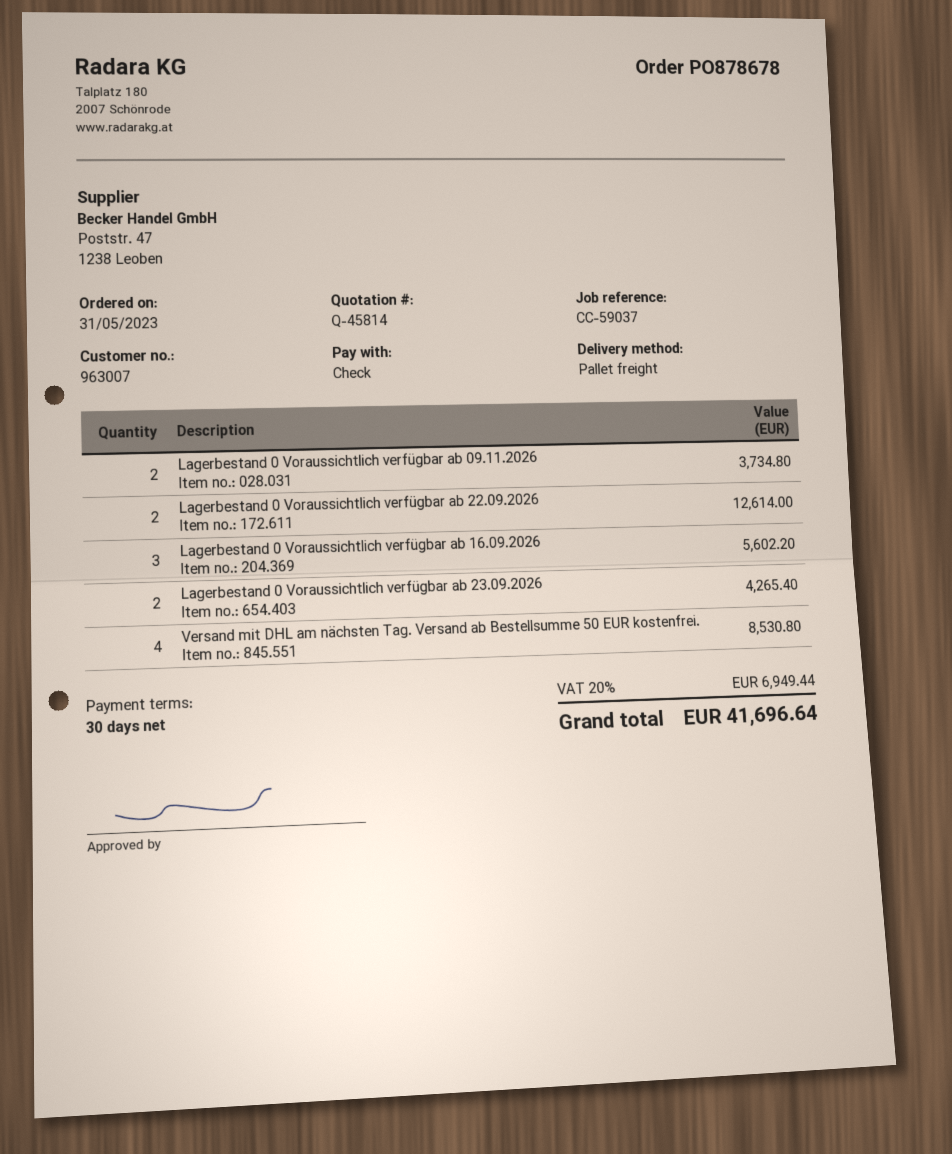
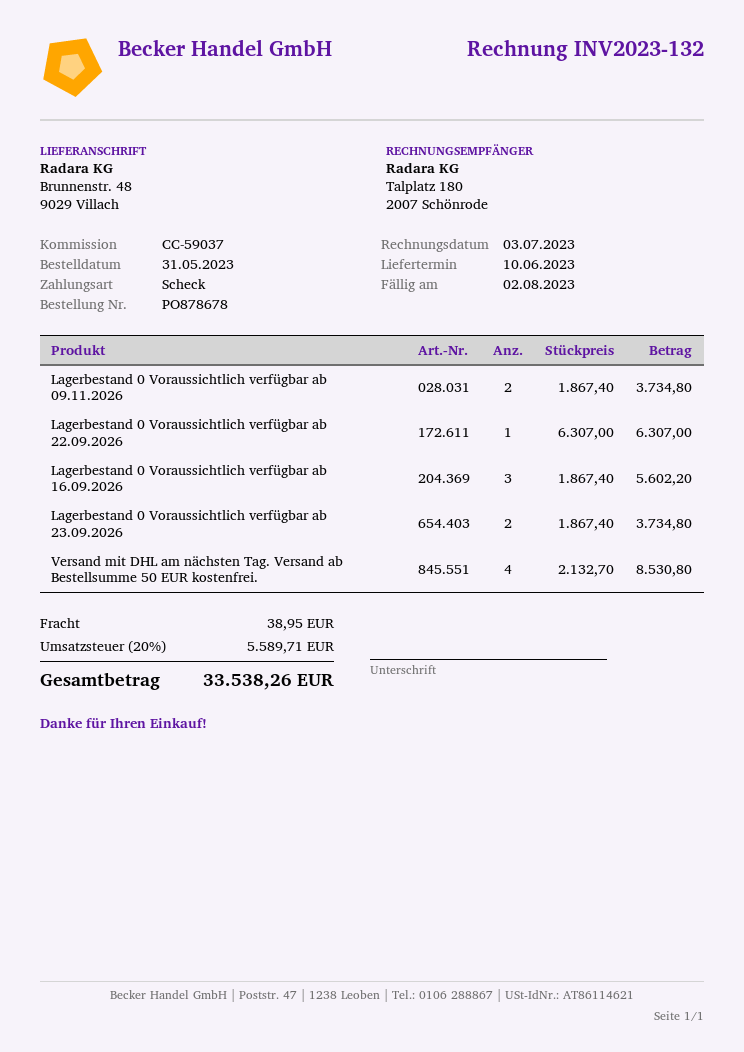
Lagerbestand 0 Voraussichtlich verfügbar ab 22.09.2026: 2 for 12614.00 -> 1 for 6307.00
Lagerbestand 0 Voraussichtlich verfügbar ab 23.09.2026: 2 for 4265.40 -> 2 for 3734.80
shipping: none -> 38.95
tax: 20% = 6949.44 -> 20% = 5589.71
total: 41696.64 -> 33538.26

